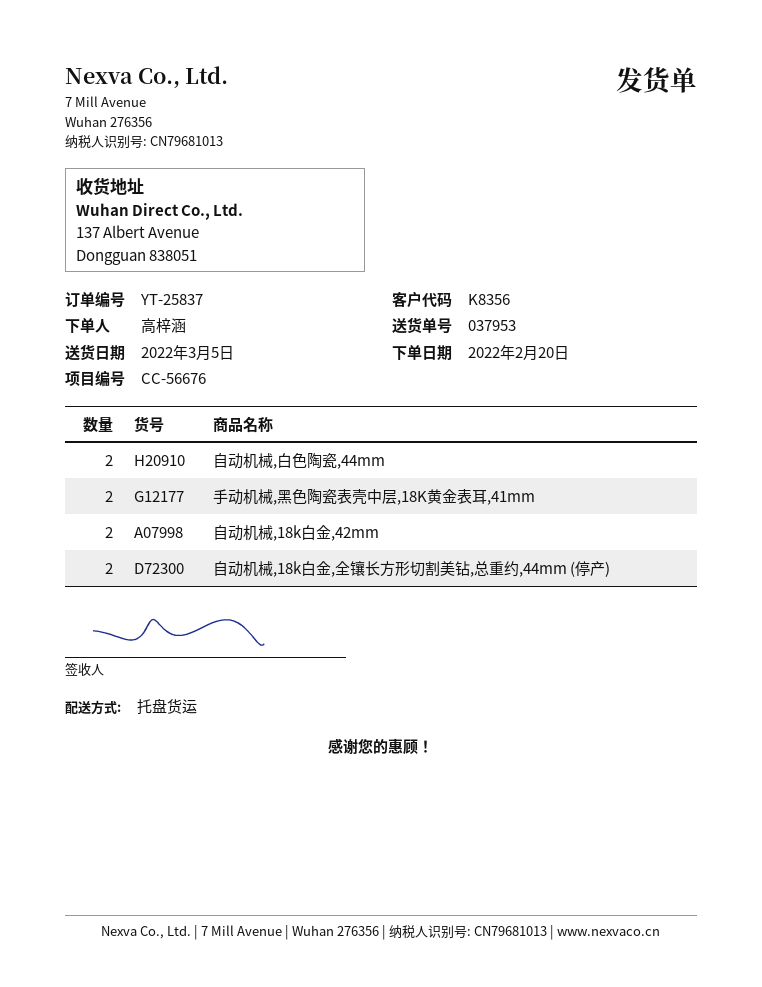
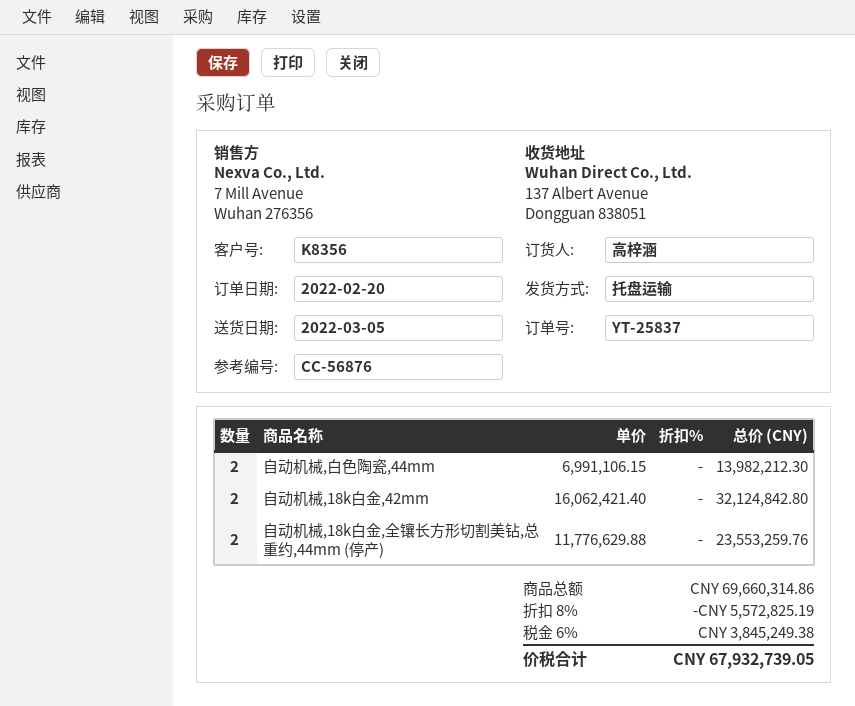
reference: CC-56676 -> CC-56876
手动机械,黑色陶瓷表壳中层,18K黄金表耳,41mm: 2 -> none

